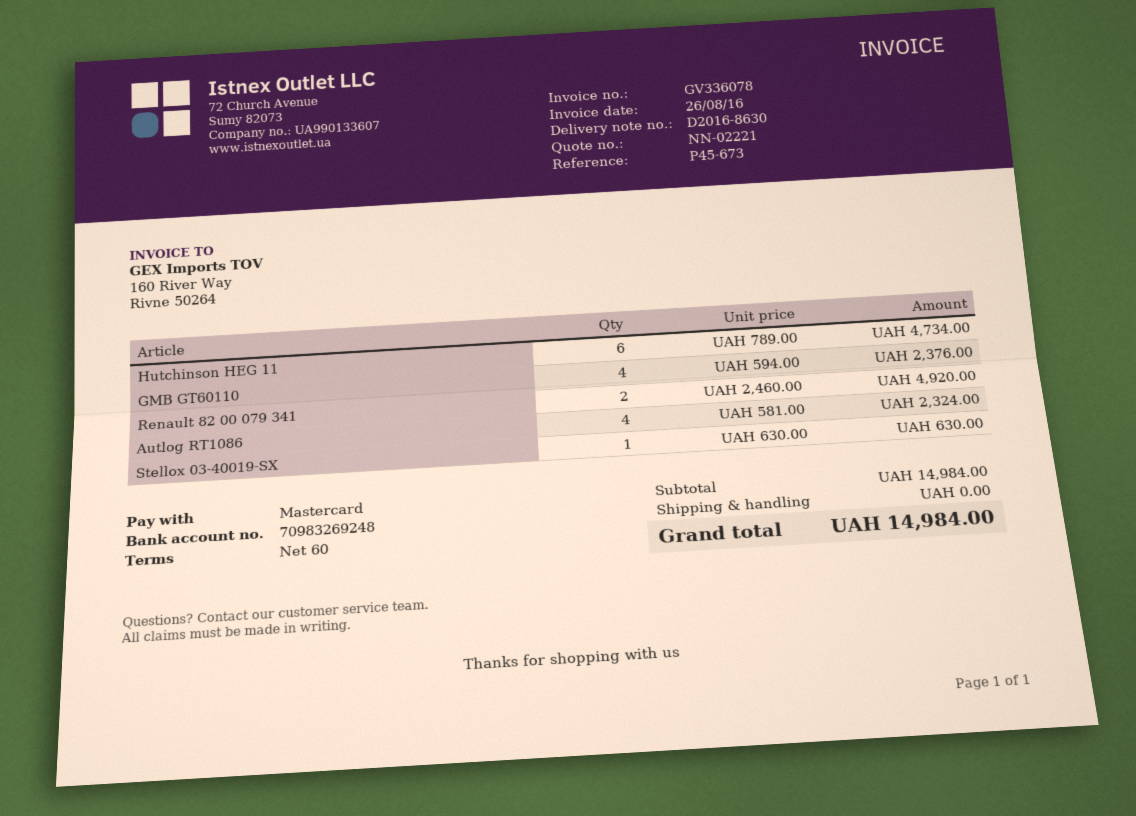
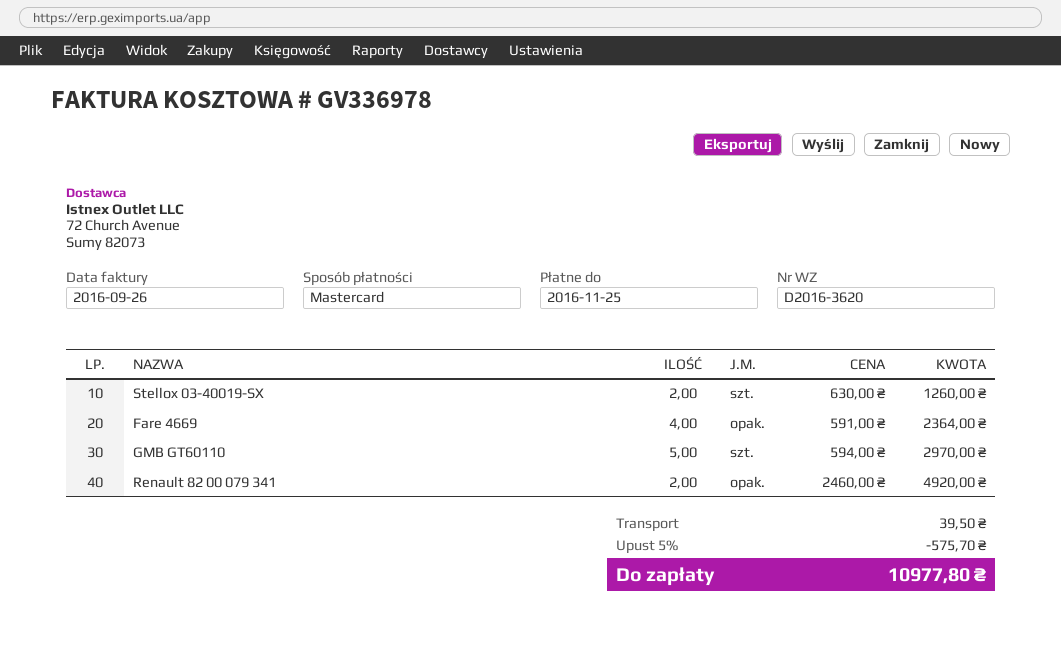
delivery note number: D2016-8630 -> D2016-3620
invoice number: GV336078 -> GV336978
invoice date: 2016-08-26 -> 2016-09-26
Hutchinson HEG 11: 6 x 789.00 = 4734.00 -> none
GMB GT60110: 4 x 594.00 = 2376.00 -> 5 x 594.00 = 2970.00
Autlog RT1086: 4 x 581.00 = 2324.00 -> none
Stellox 03-40019-SX: 1 x 630.00 = 630.00 -> 2 x 630.00 = 1260.00
Fare 4669: none -> 4 x 591.00 = 2364.00
discount: none -> 5% = 575.70
shipping: 0.00 -> 39.50
total: 14984.00 -> 10977.80

